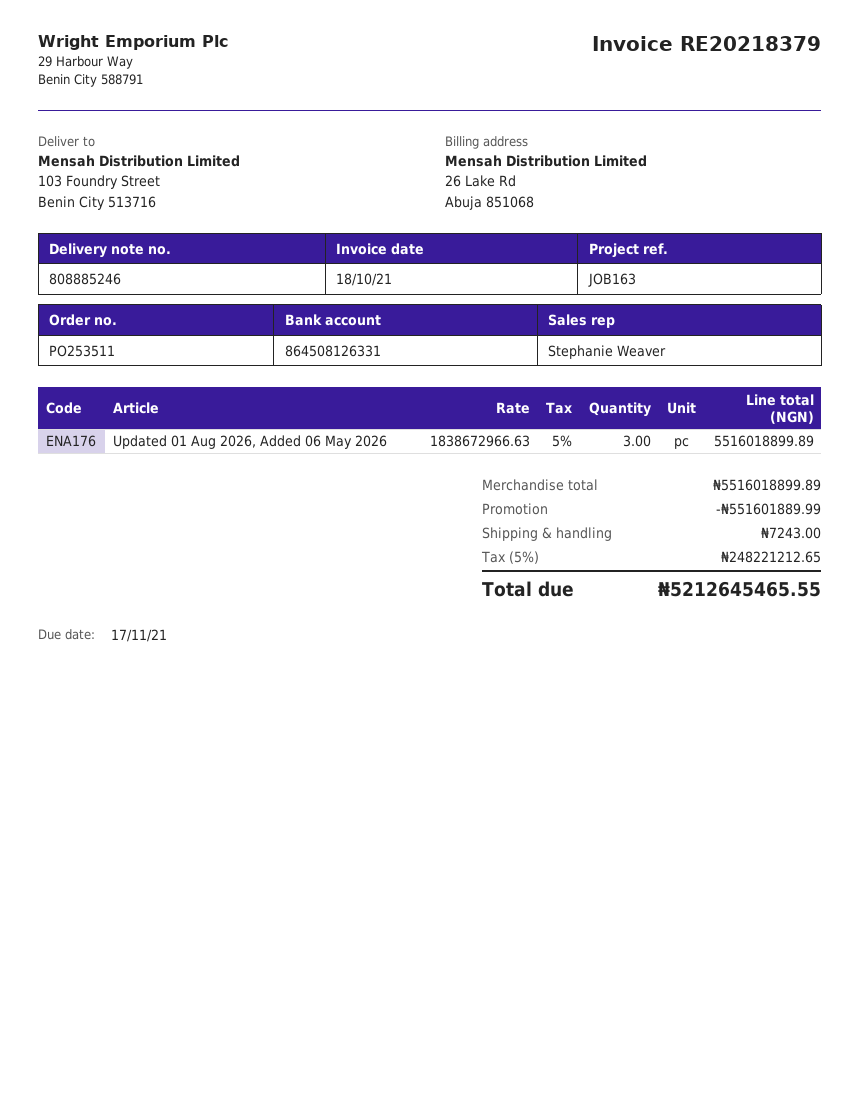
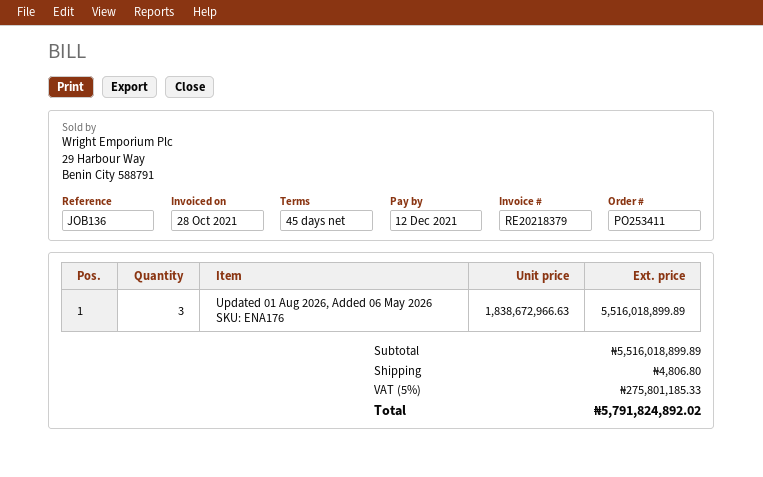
order number: PO253511 -> PO253411
invoice date: 2021-10-18 -> 2021-10-28
due date: 2021-11-17 -> 2021-12-12
reference: JOB163 -> JOB136
discount: 551601889.99 -> none
shipping: 7243.00 -> 4806.80
tax: 5% = 248221212.65 -> 5% = 275801185.33
total: 5212645465.55 -> 5791824892.02

